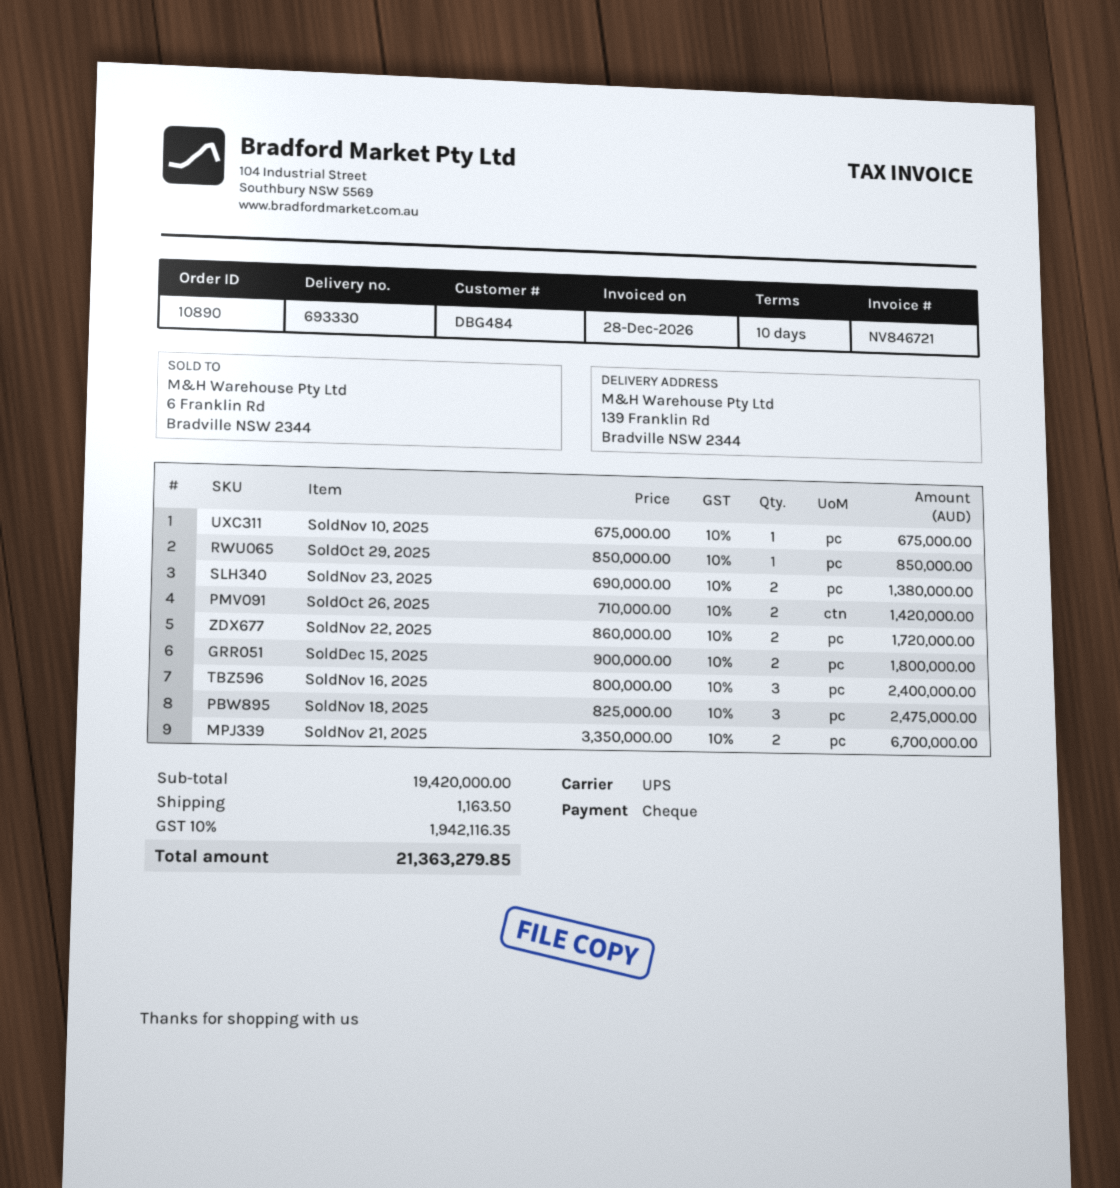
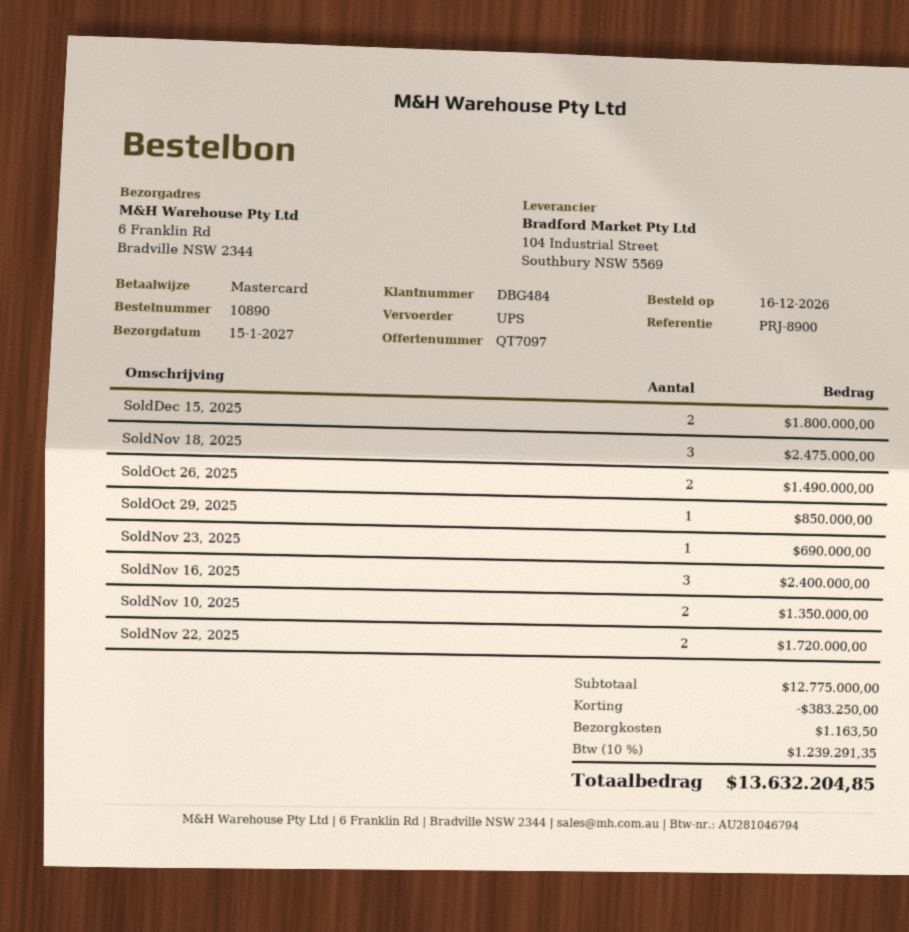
payment method: cheque -> Mastercard
ship to: 139 Franklin Rd, Bradville NSW 2344 -> 6 Franklin Rd, Bradville NSW 2344
SoldNov 10, 2025: 1 for 675000.00 -> 2 for 1350000.00
SoldNov 23, 2025: 2 for 1380000.00 -> 1 for 690000.00
SoldOct 26, 2025: 2 for 1420000.00 -> 2 for 1490000.00
SoldNov 21, 2025: 2 for 6700000.00 -> none
subtotal: 19420000.00 -> 12775000.00
discount: none -> 383250.00
tax: 10% = 1942116.35 -> 10% = 1239291.35
total: 21363279.85 -> 13632204.85

